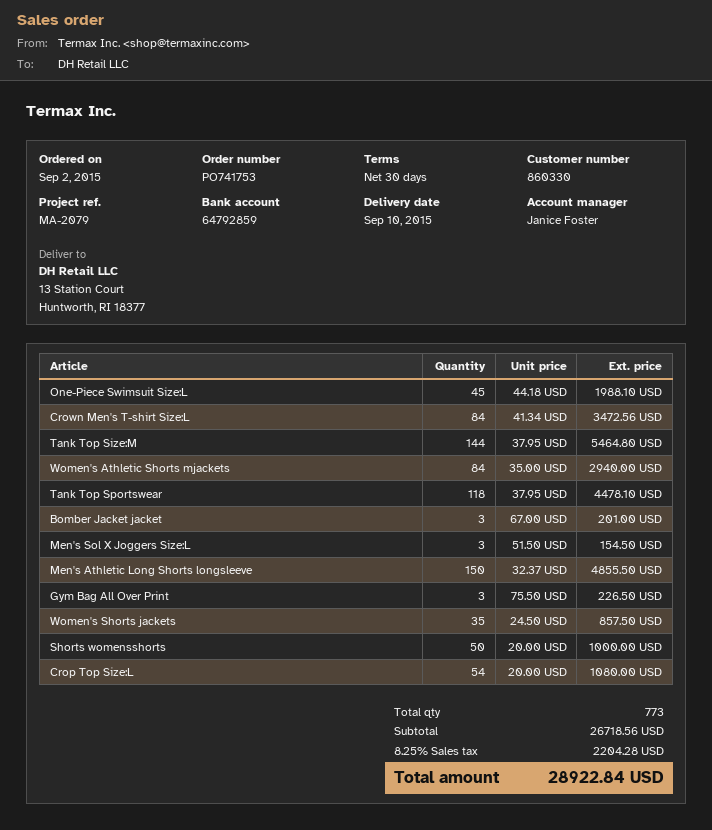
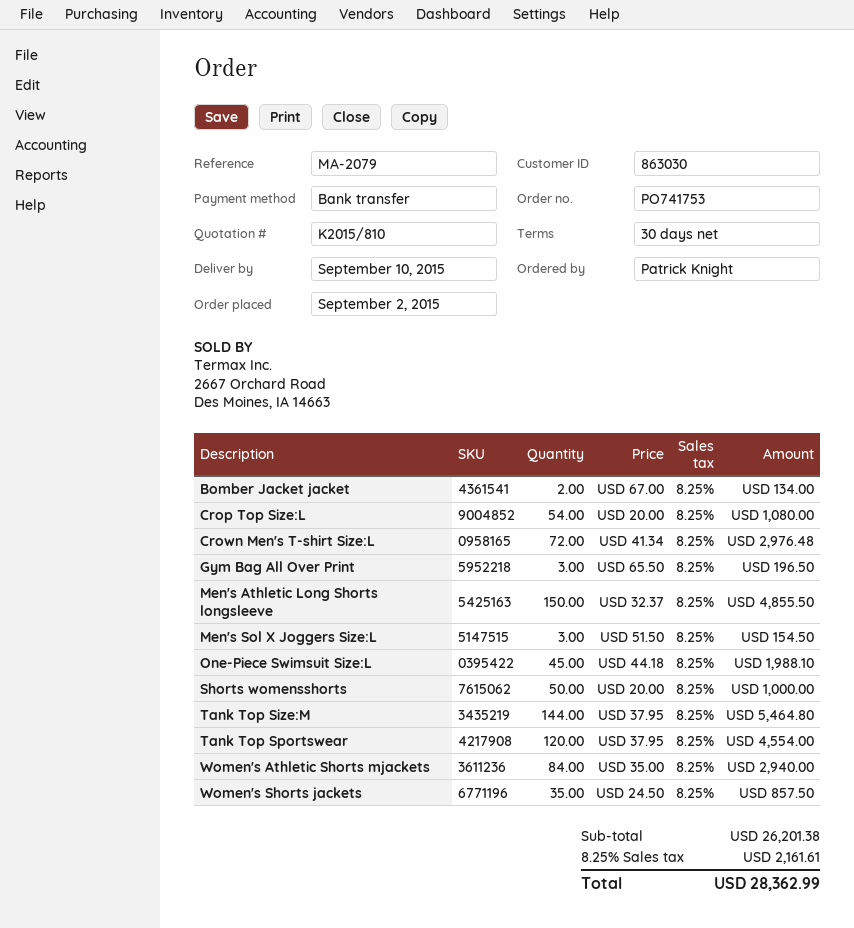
customer number: 860330 -> 863030
Crown Men's T-shirt Size:L: 84 x 41.34 = 3472.56 -> 72 x 41.34 = 2976.48
Tank Top Sportswear: 118 x 37.95 = 4478.10 -> 120 x 37.95 = 4554.00
Bomber Jacket jacket: 3 x 67.00 = 201.00 -> 2 x 67.00 = 134.00
Gym Bag All Over Print: 3 x 75.50 = 226.50 -> 3 x 65.50 = 196.50
subtotal: 26718.56 -> 26201.38
tax: 8.25% = 2204.28 -> 8.25% = 2161.61
total: 28922.84 -> 28362.99

